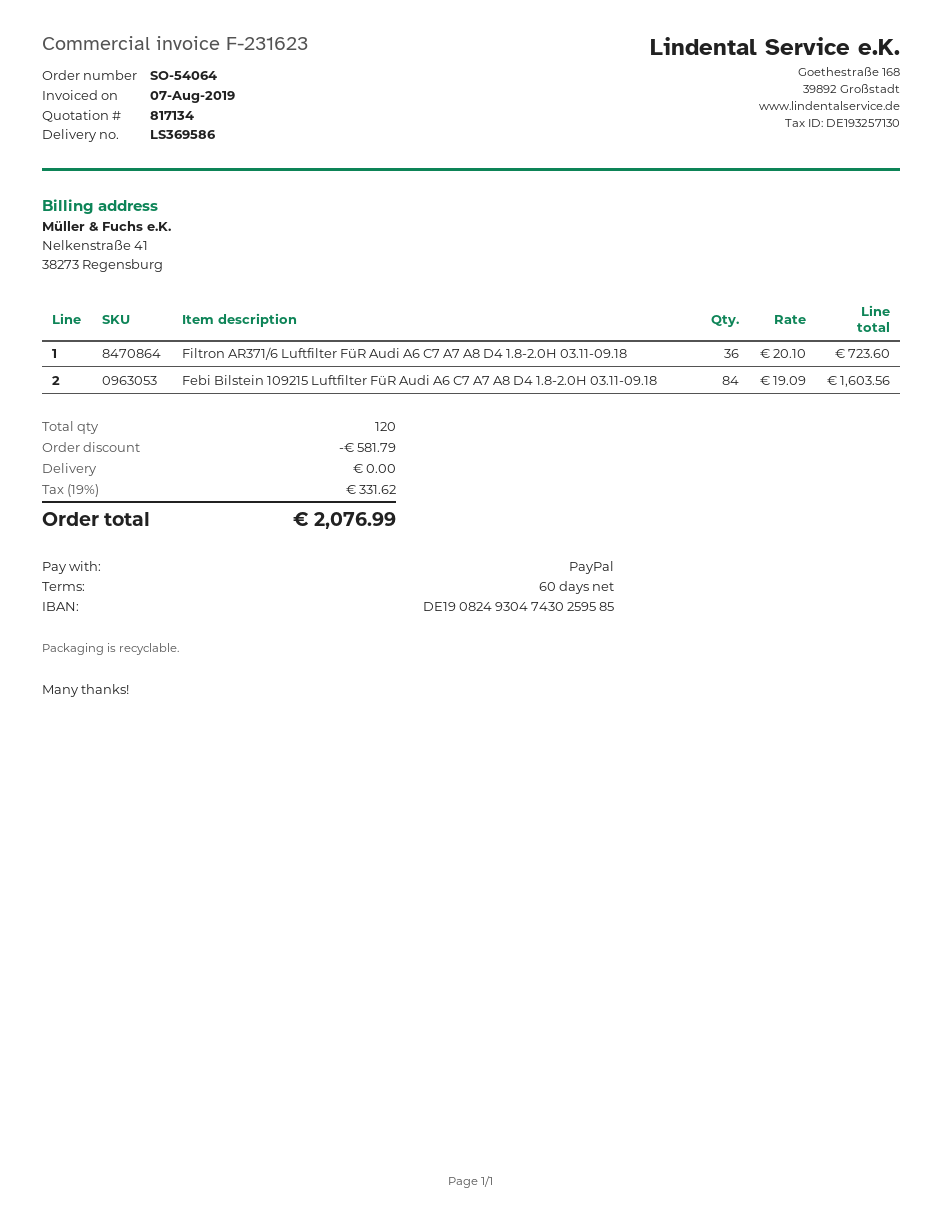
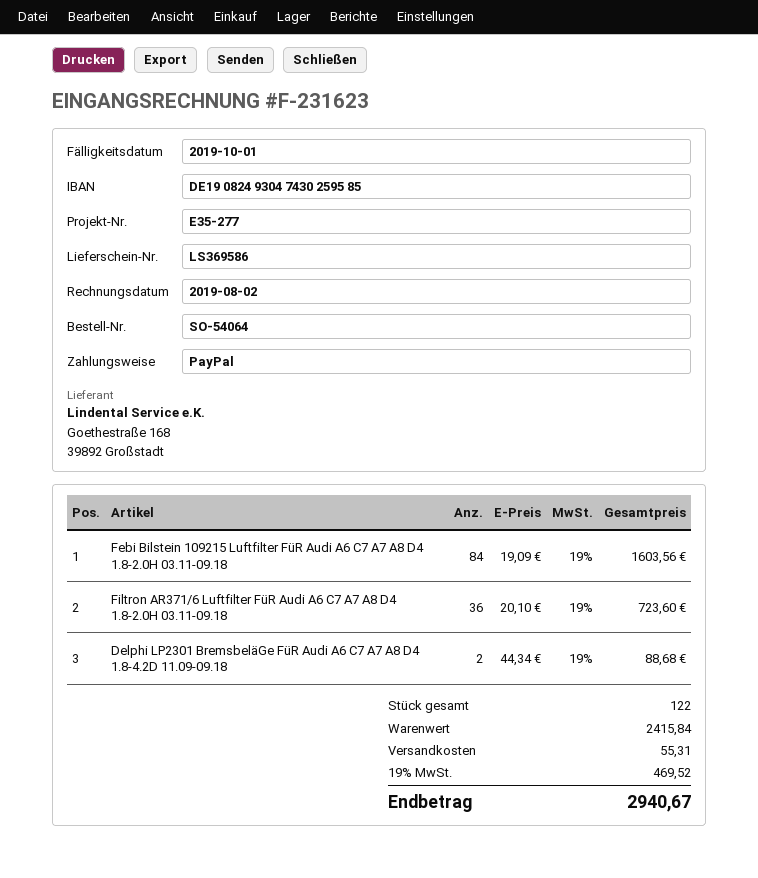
invoice date: 2019-08-07 -> 2019-08-02
Delphi LP2301 BremsbeläGe FüR Audi A6 C7 A7 A8 D4 1.8-4.2D 11.09-09.18: none -> 2 x 44.34 = 88.68
total quantity: 120 -> 122
discount: 581.79 -> none
shipping: 0.00 -> 55.31
tax: 19% = 331.62 -> 19% = 469.52
total: 2076.99 -> 2940.67

